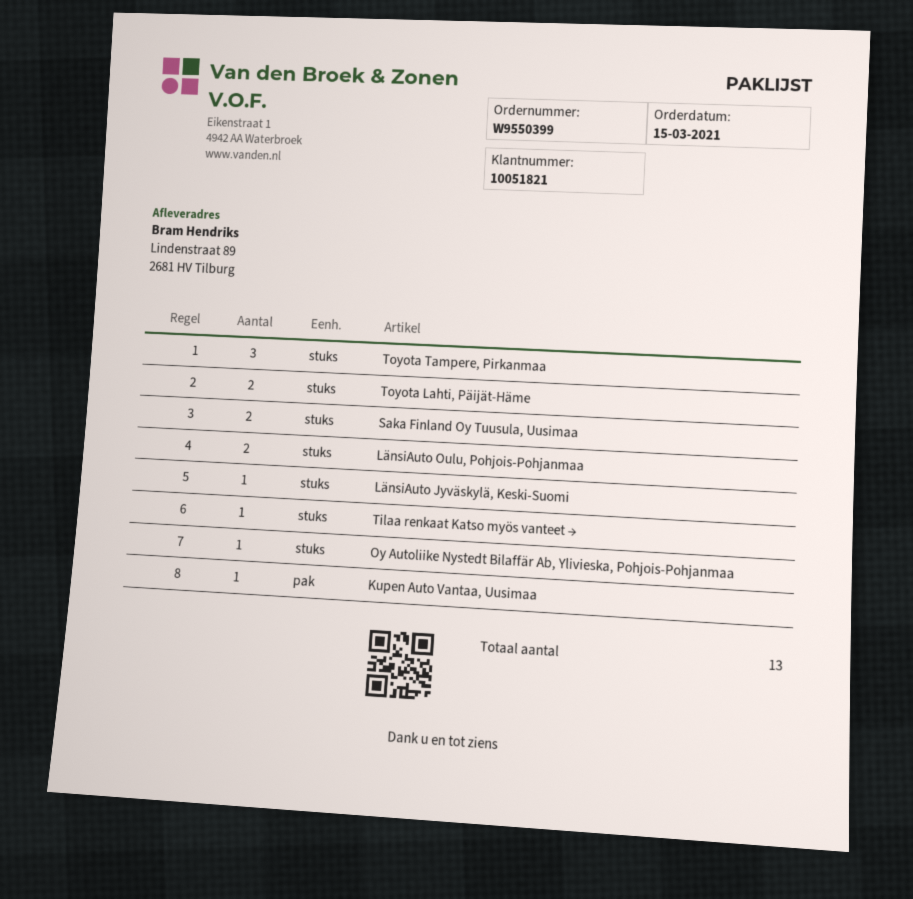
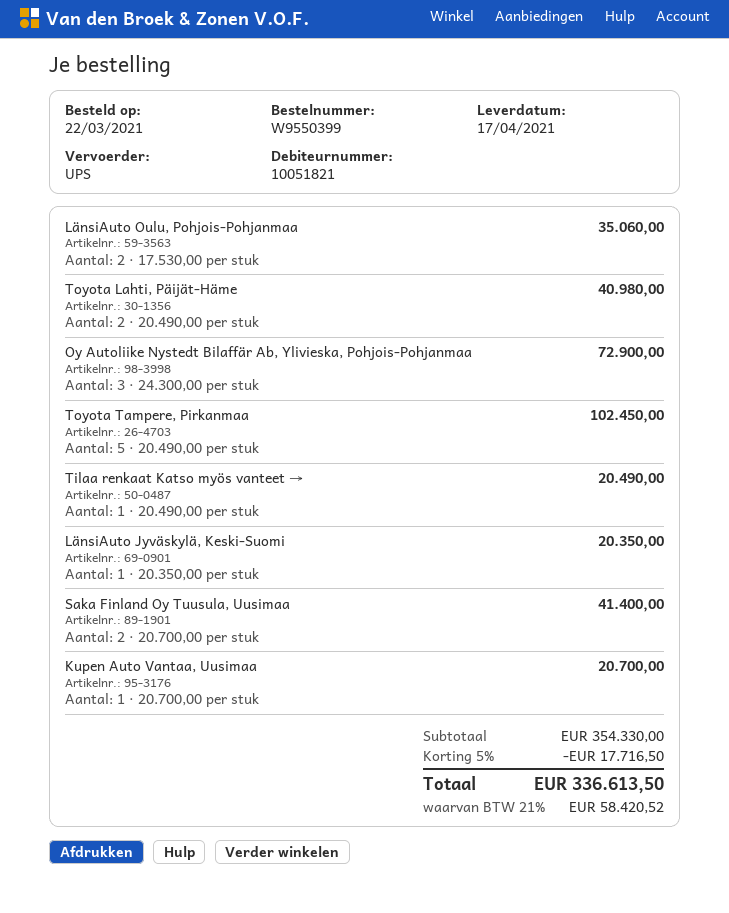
order date: 2021-03-15 -> 2021-03-22
Toyota Tampere, Pirkanmaa: 3 -> 5
Oy Autoliike Nystedt Bilaffär Ab, Ylivieska, Pohjois-Pohjanmaa: 1 -> 3

